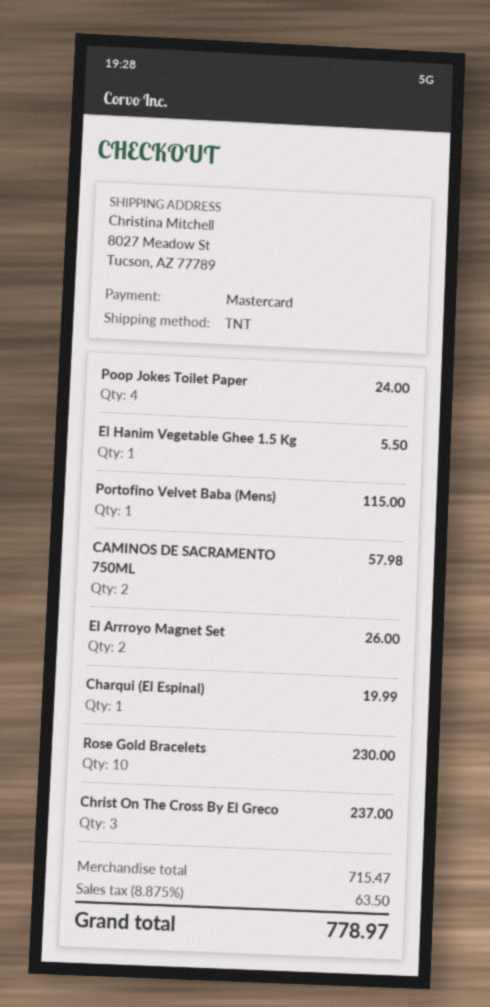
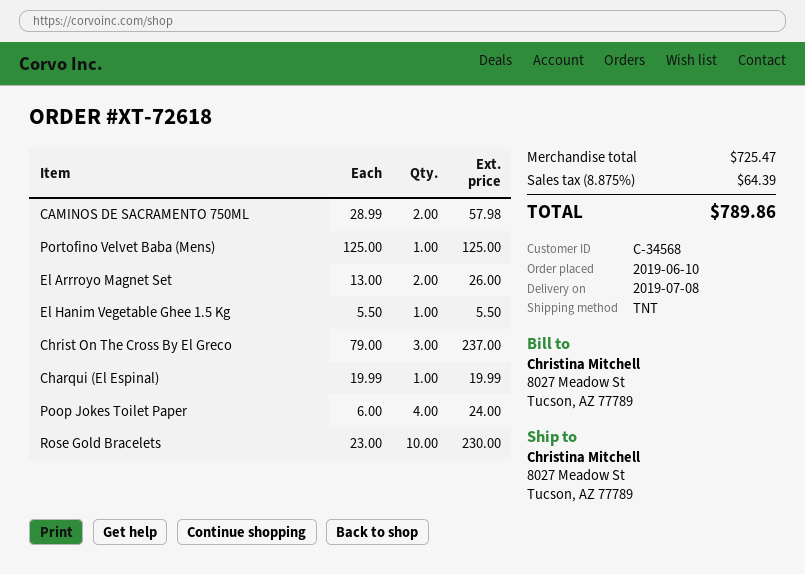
Portofino Velvet Baba (Mens): 1 for 115.00 -> 1 for 125.00
subtotal: 715.47 -> 725.47
tax: 8.875% = 63.50 -> 8.875% = 64.39
total: 778.97 -> 789.86

